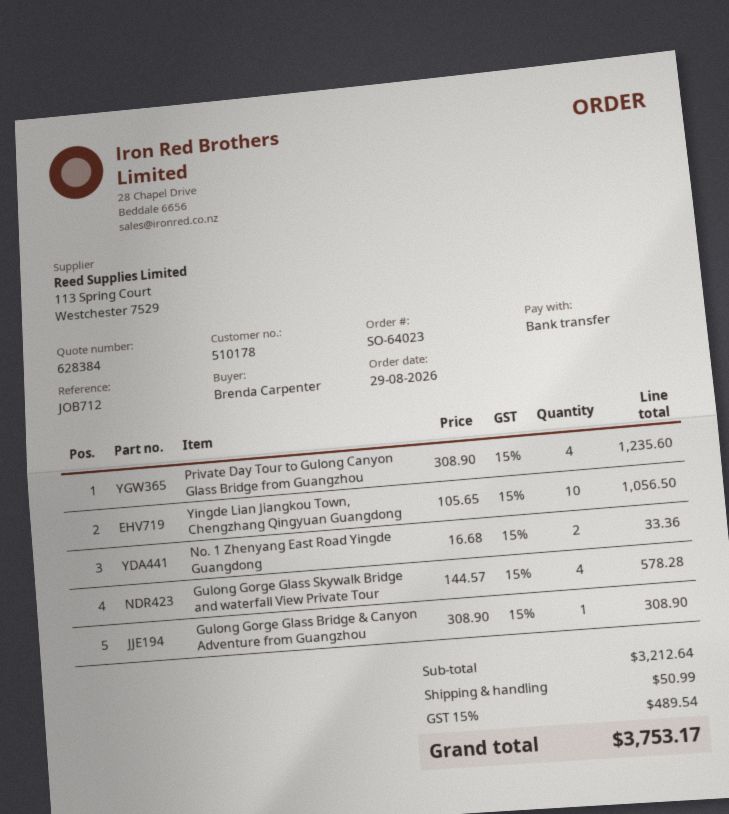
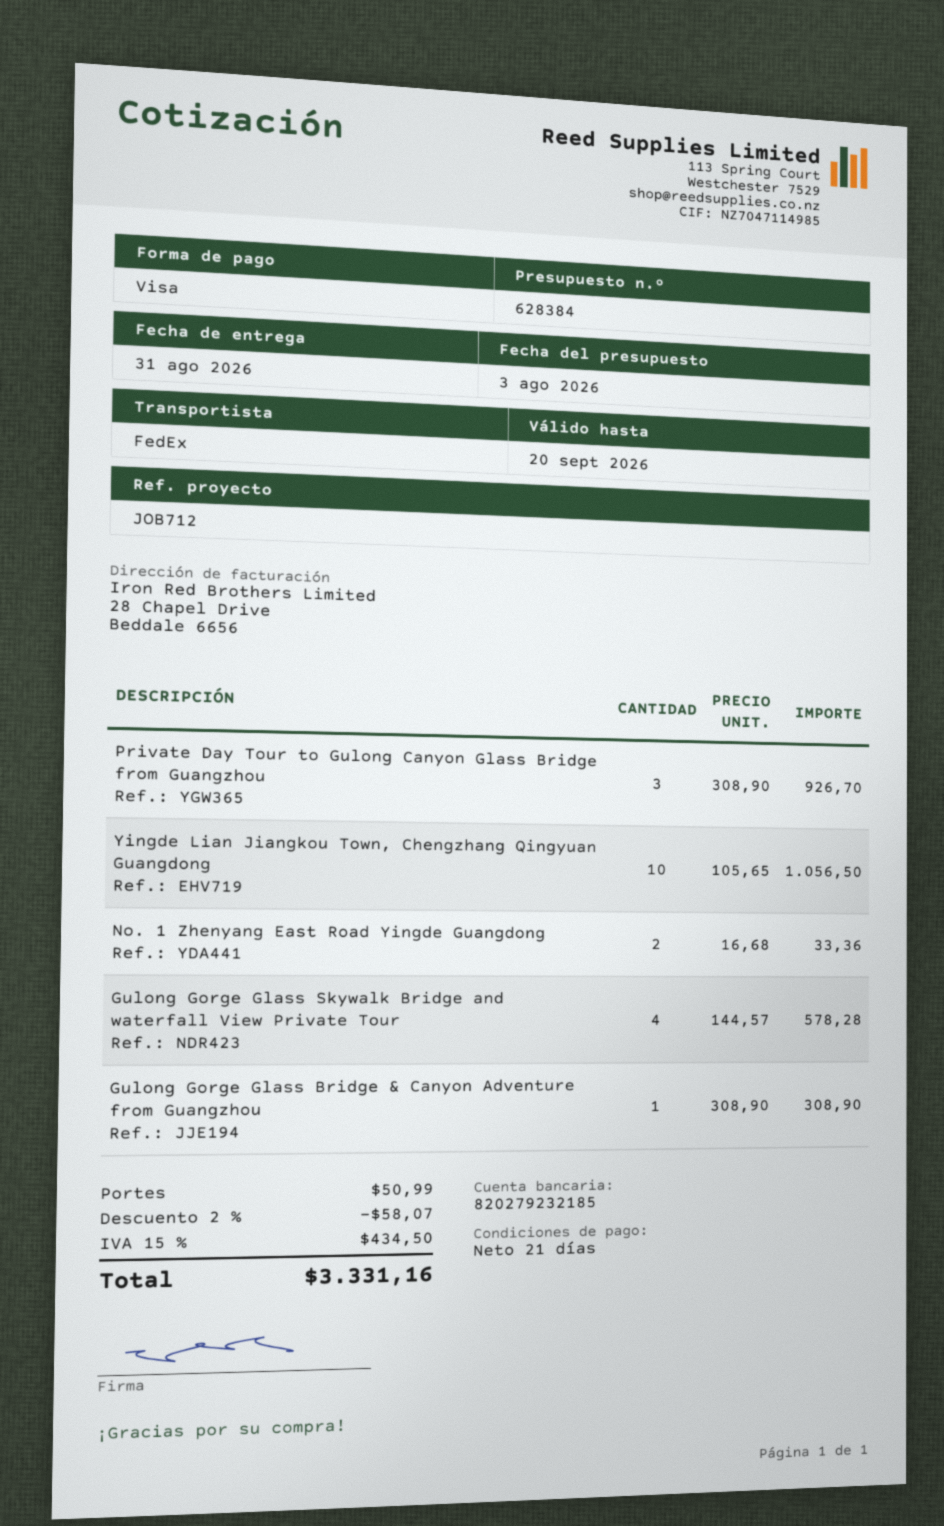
payment method: bank transfer -> Visa
Private Day Tour to Gulong Canyon Glass Bridge from Guangzhou: 4 x 308.90 = 1235.60 -> 3 x 308.90 = 926.70
discount: none -> 2% = 58.07
tax: 15% = 489.54 -> 15% = 434.50
total: 3753.17 -> 3331.16

